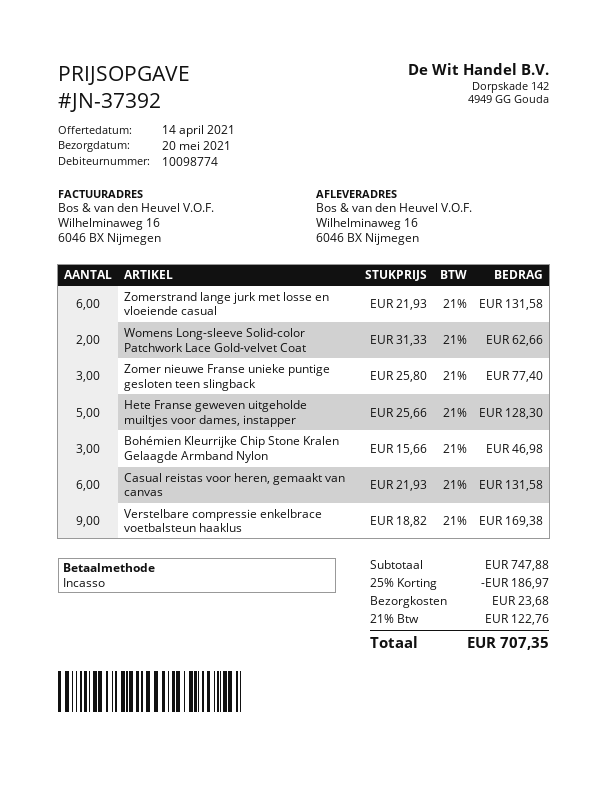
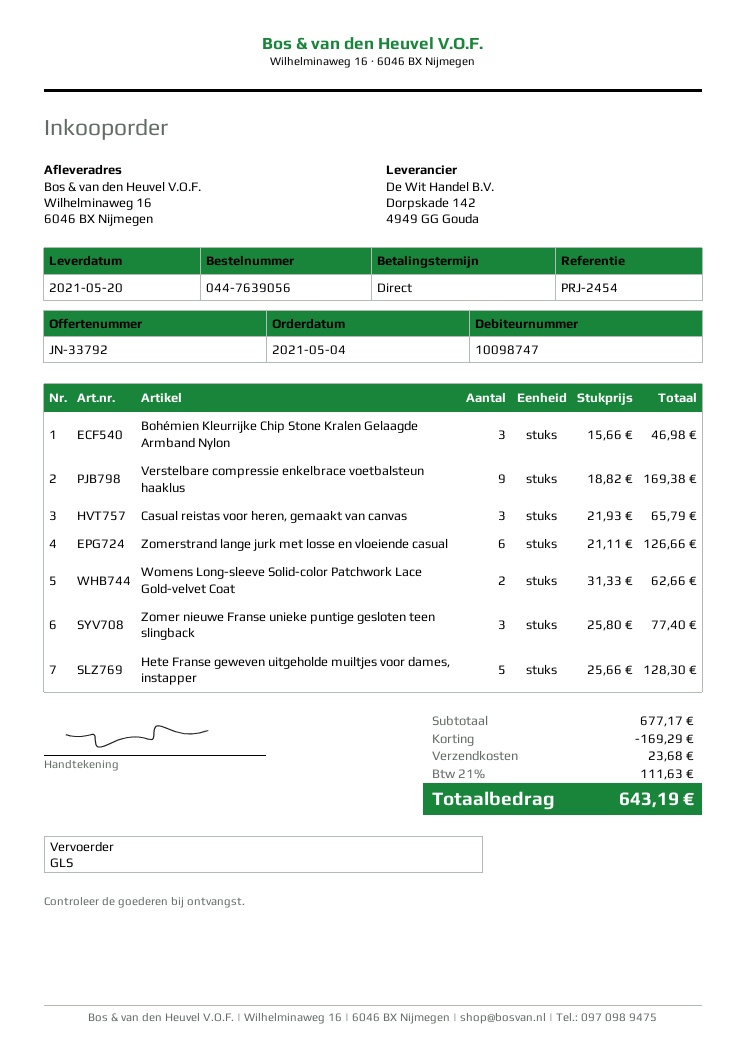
quote number: JN-37392 -> JN-33792
customer number: 10098774 -> 10098747
Zomerstrand lange jurk met losse en vloeiende casual: 6 x 21.93 = 131.58 -> 6 x 21.11 = 126.66
Casual reistas voor heren, gemaakt van canvas: 6 x 21.93 = 131.58 -> 3 x 21.93 = 65.79
subtotal: 747.88 -> 677.17
discount: 186.97 -> 169.29
tax: 21% = 122.76 -> 21% = 111.63
total: 707.35 -> 643.19

